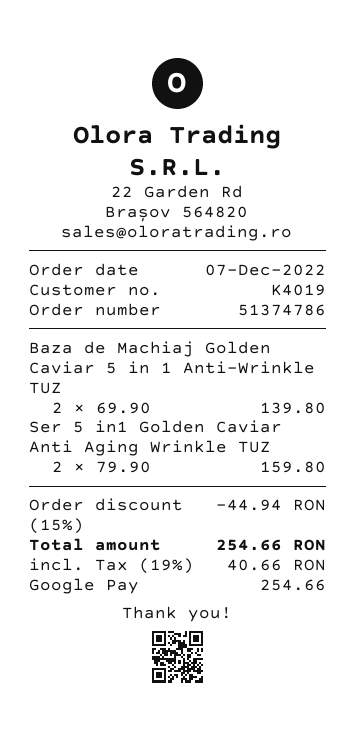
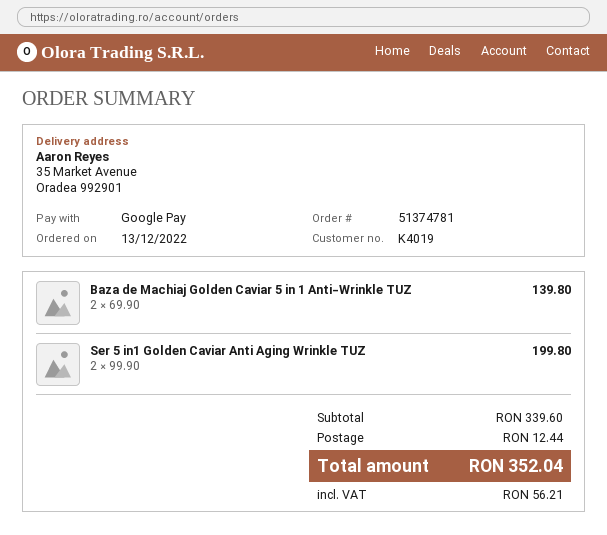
order number: 51374786 -> 51374781
order date: 2022-12-07 -> 2022-12-13
Ser 5 in1 Golden Caviar Anti Aging Wrinkle TUZ: 2 x 79.90 = 159.80 -> 2 x 99.90 = 199.80
discount: 15% = 44.94 -> none
shipping: none -> 12.44
tax: 40.66 -> 56.21
total: 254.66 -> 352.04

